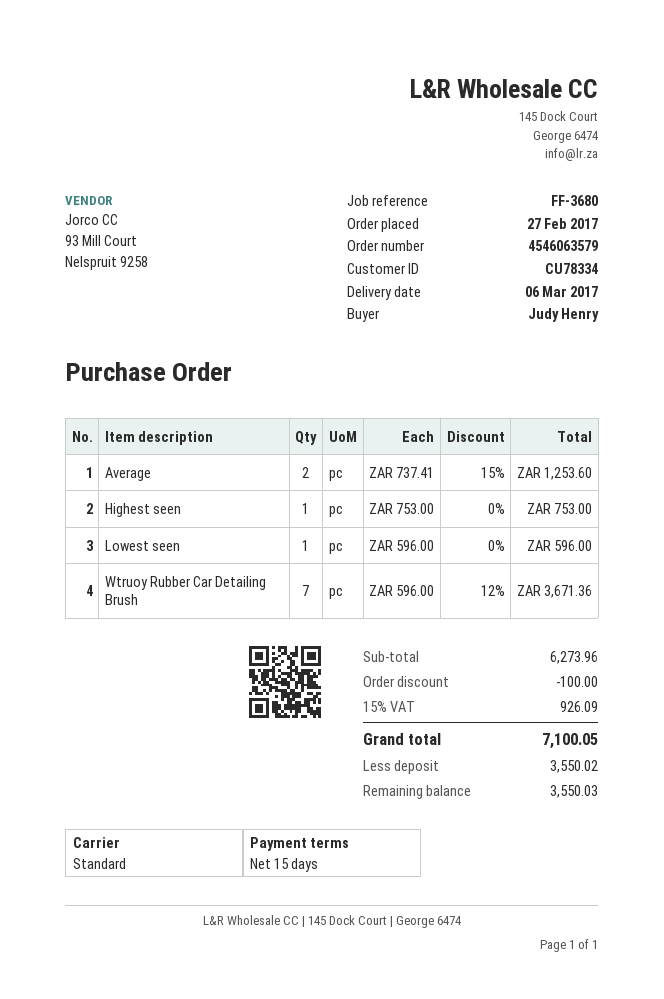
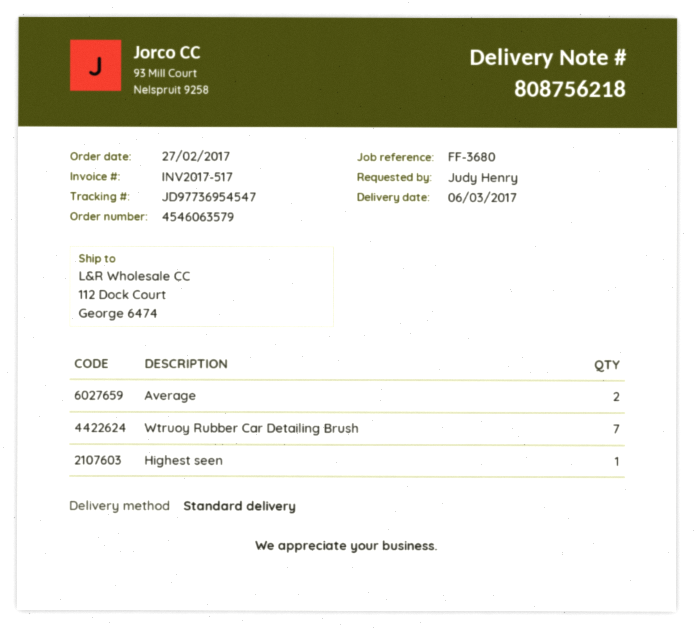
Lowest seen: 1 -> none

